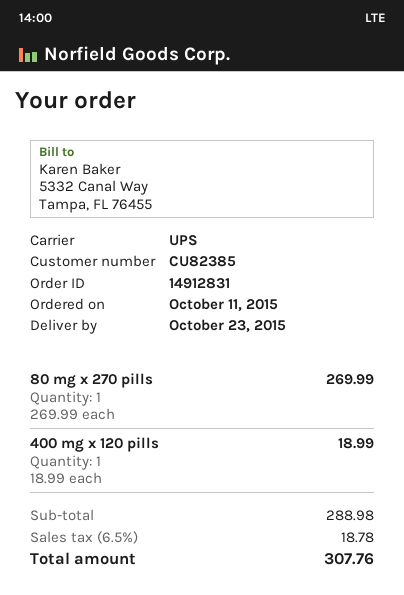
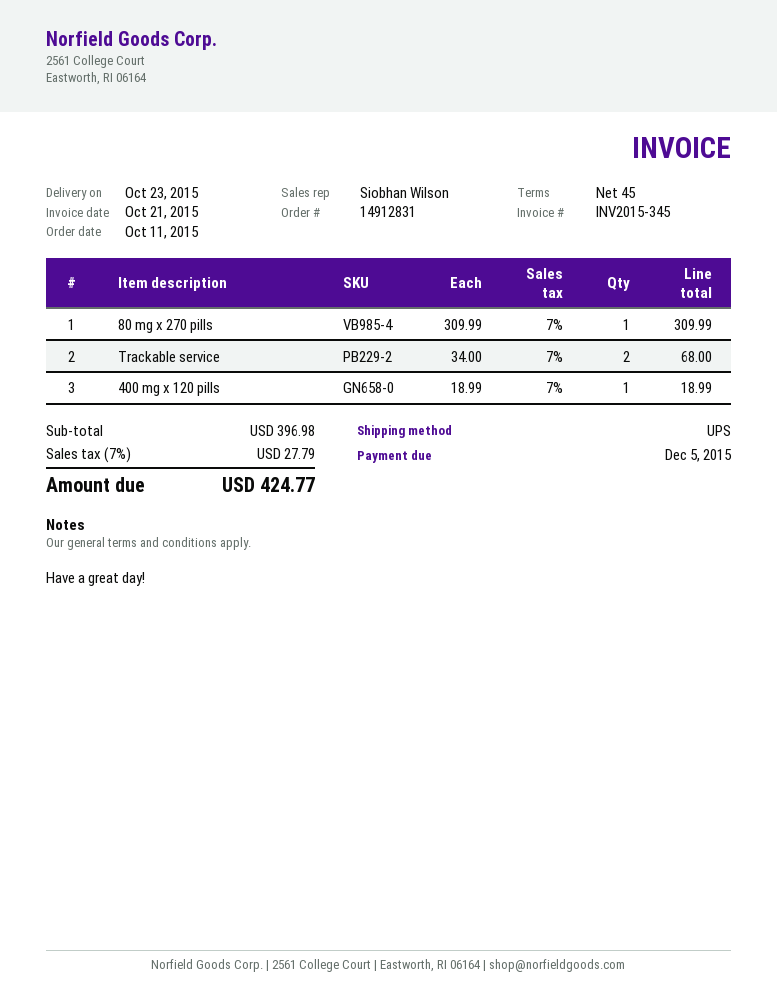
80 mg x 270 pills: 1 x 269.99 = 269.99 -> 1 x 309.99 = 309.99
Trackable service: none -> 2 x 34.00 = 68.00
subtotal: 288.98 -> 396.98
tax: 6.5% = 18.78 -> 7% = 27.79
total: 307.76 -> 424.77

